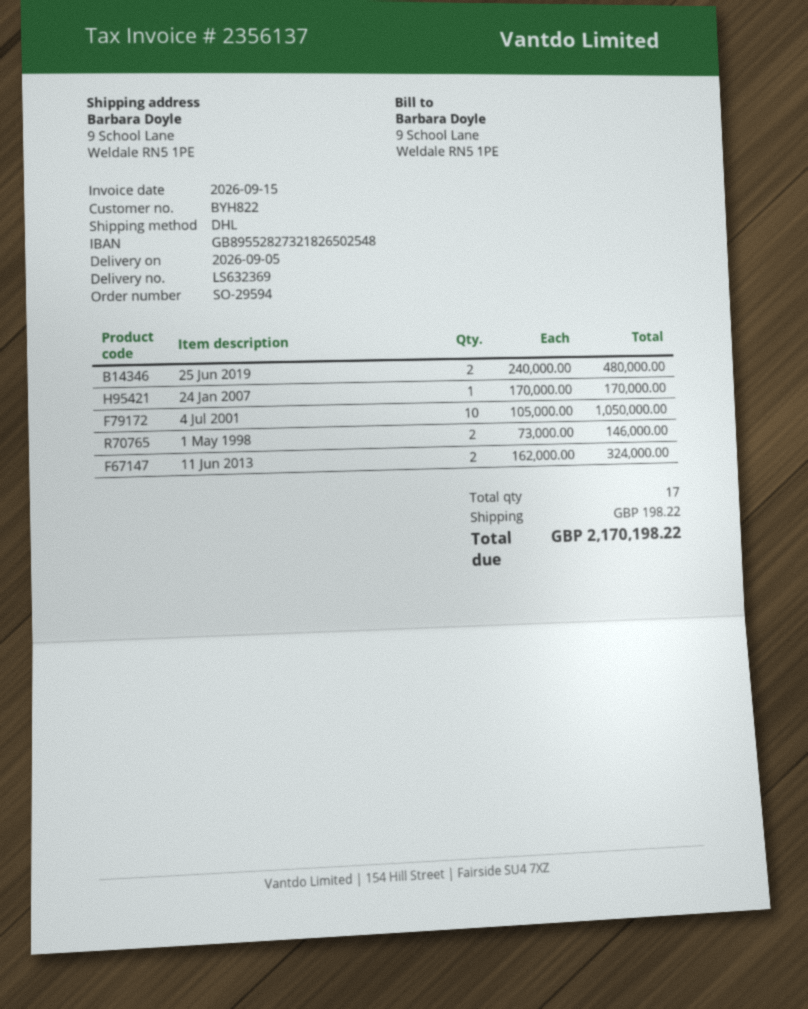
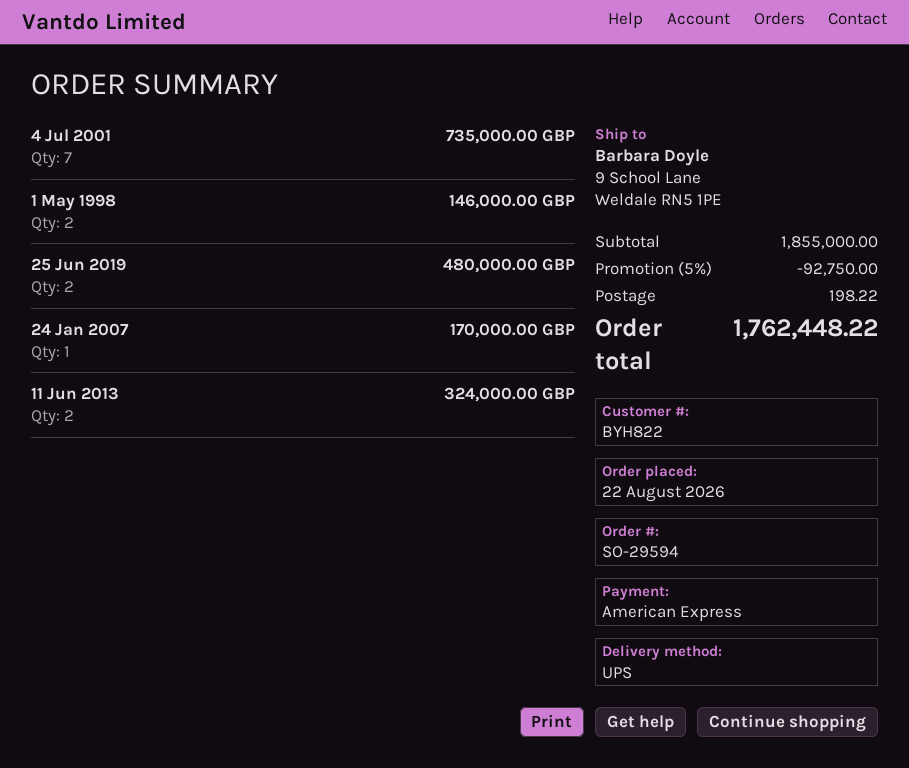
shipping method: DHL -> UPS
4 Jul 2001: 10 for 1050000.00 -> 7 for 735000.00
discount: none -> 5% = 92750.00
total: 2170198.22 -> 1762448.22

